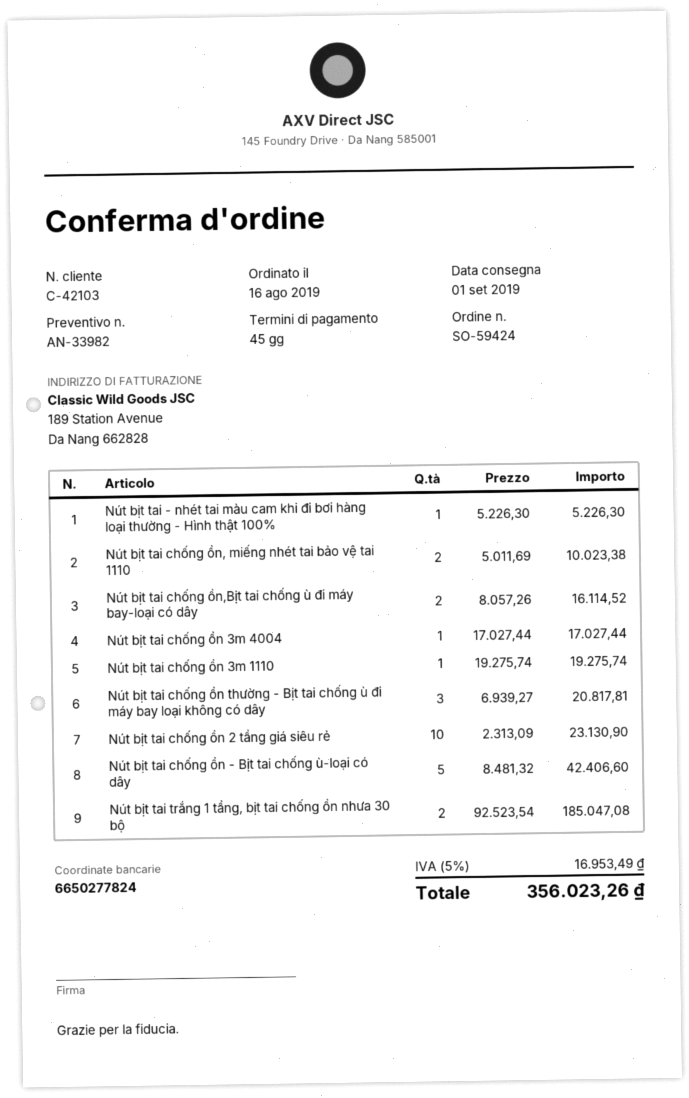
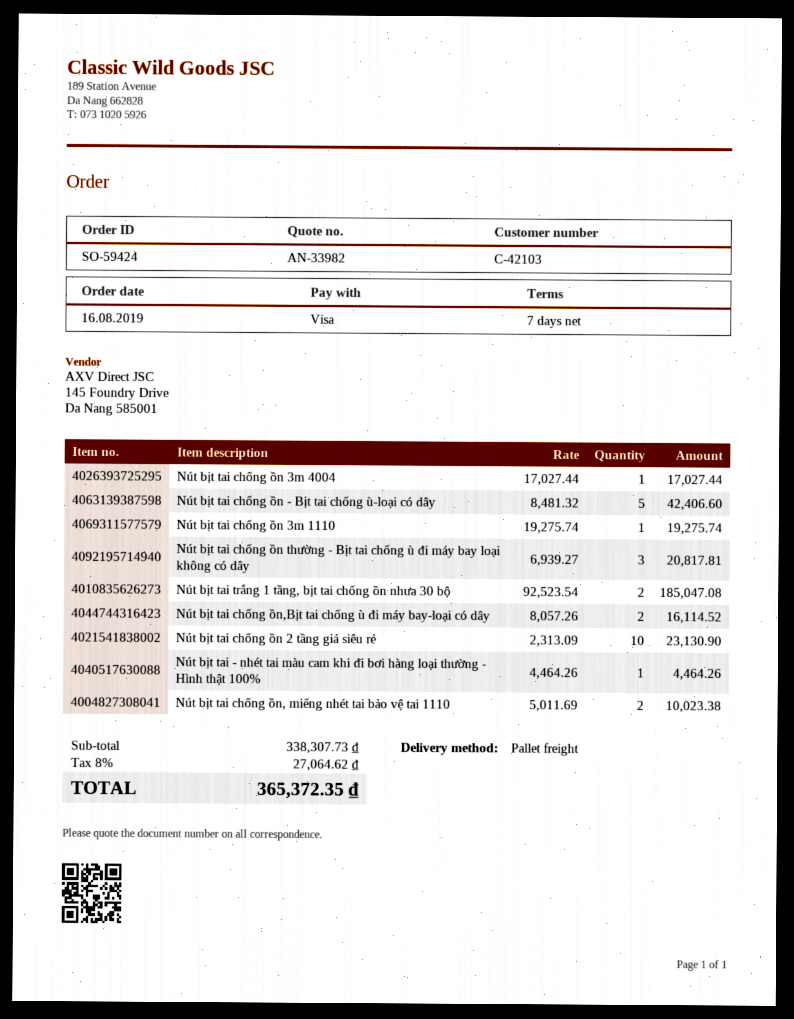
payment terms: 45 days -> 7 days
Nút bịt tai - nhét tai màu cam khi đi bơi hàng loại thường - Hình thật 100%: 1 x 5226.30 = 5226.30 -> 1 x 4464.26 = 4464.26
tax: 5% = 16953.49 -> 8% = 27064.62
total: 356023.26 -> 365372.35

